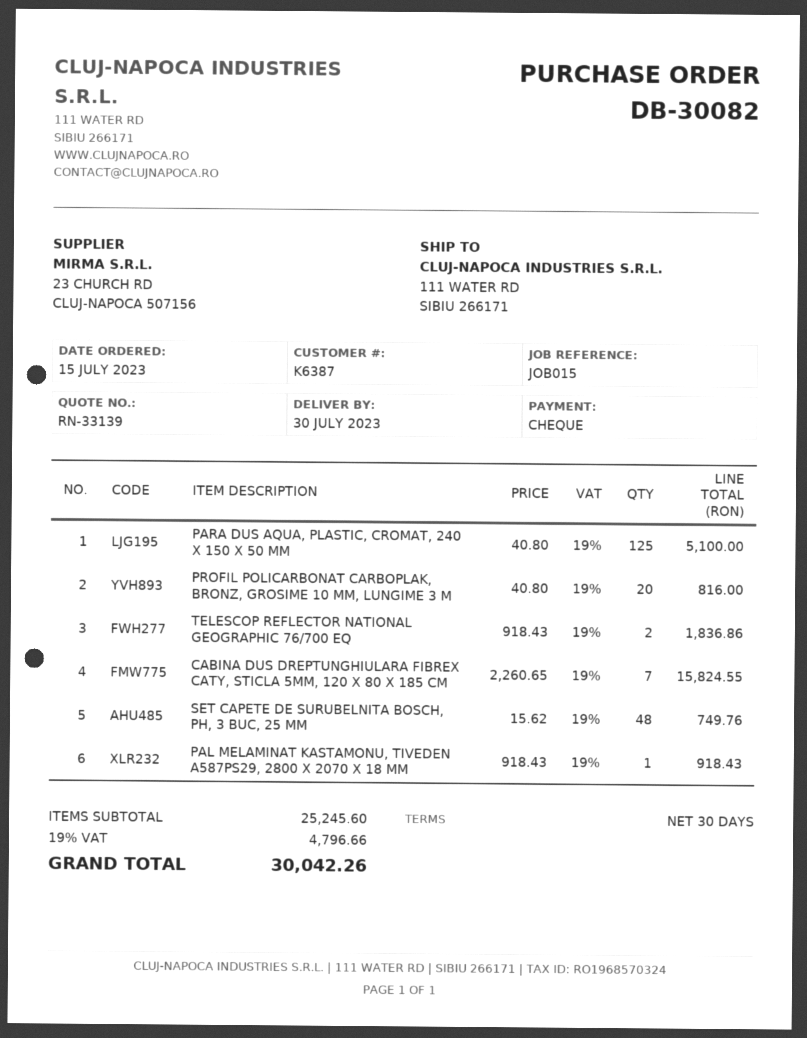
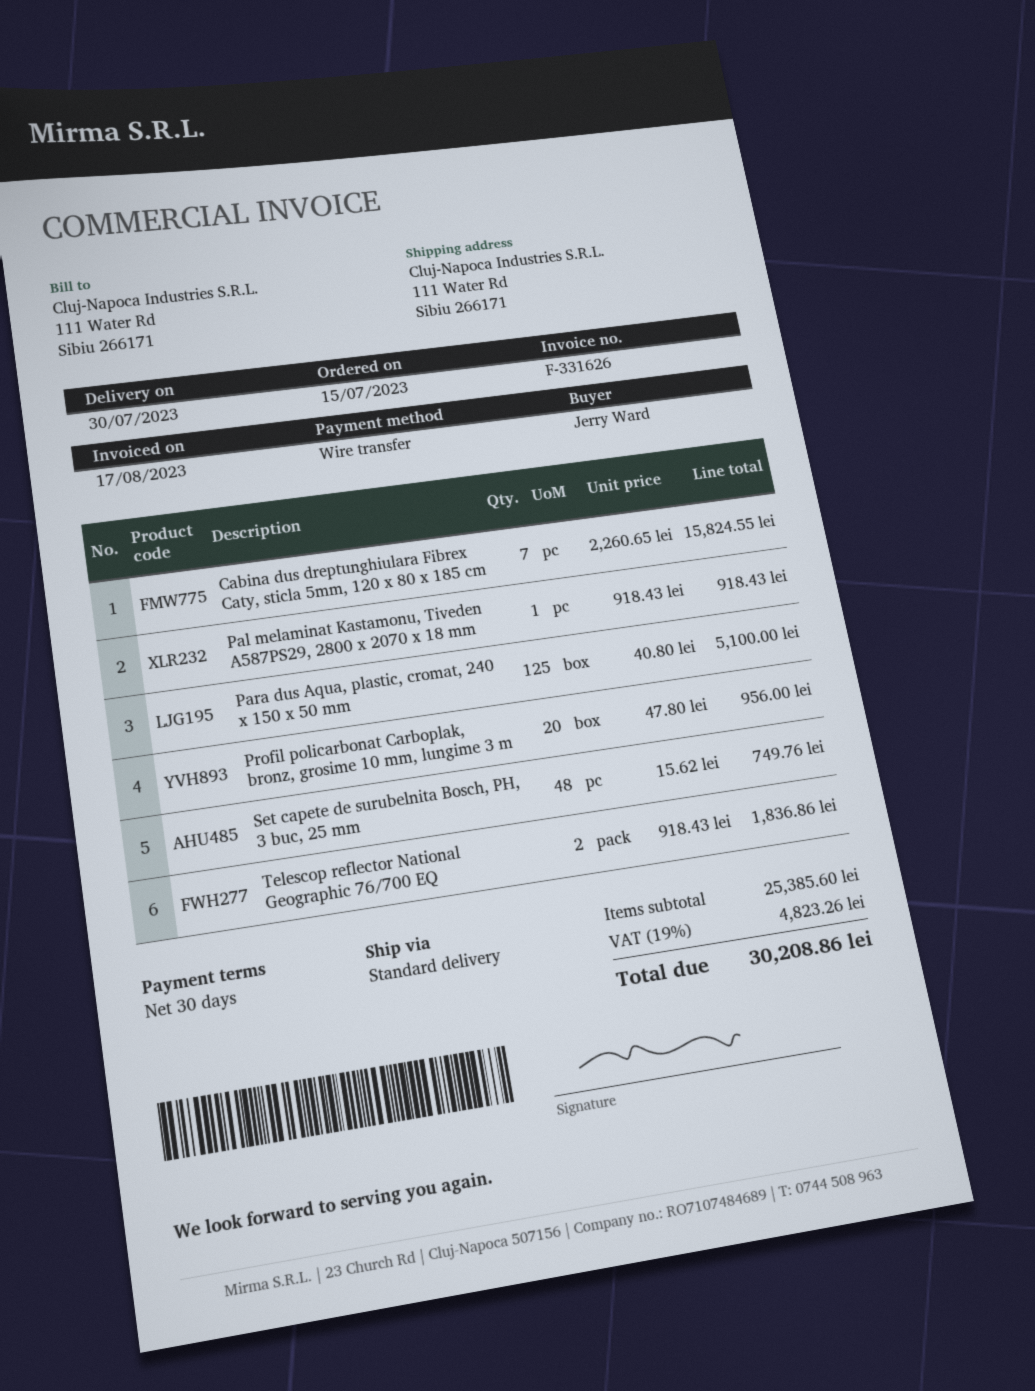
payment method: cheque -> bank transfer
PROFIL POLICARBONAT CARBOPLAK, BRONZ, GROSIME 10 MM, LUNGIME 3 M: 20 x 40.80 = 816.00 -> 20 x 47.80 = 956.00
subtotal: 25245.60 -> 25385.60
tax: 19% = 4796.66 -> 19% = 4823.26
total: 30042.26 -> 30208.86

